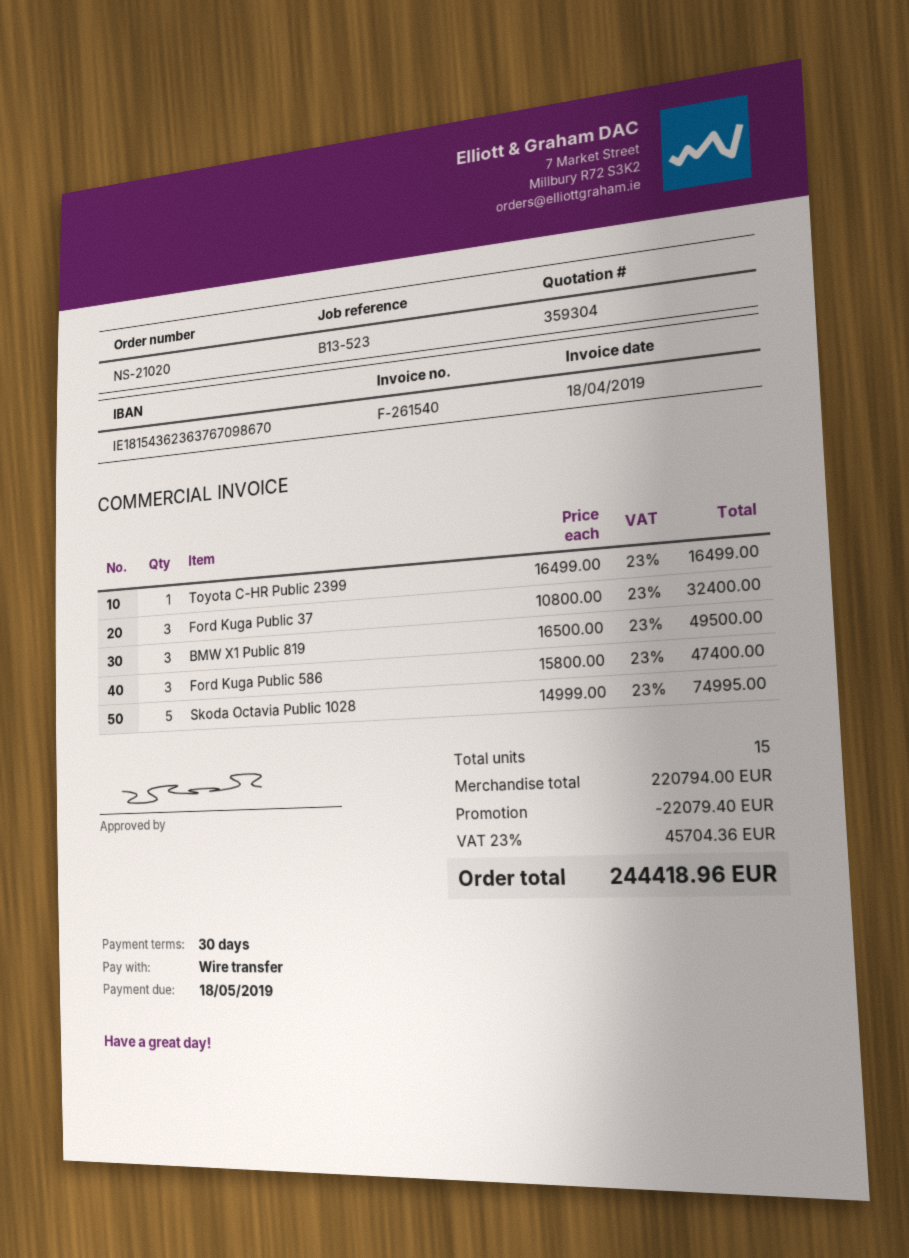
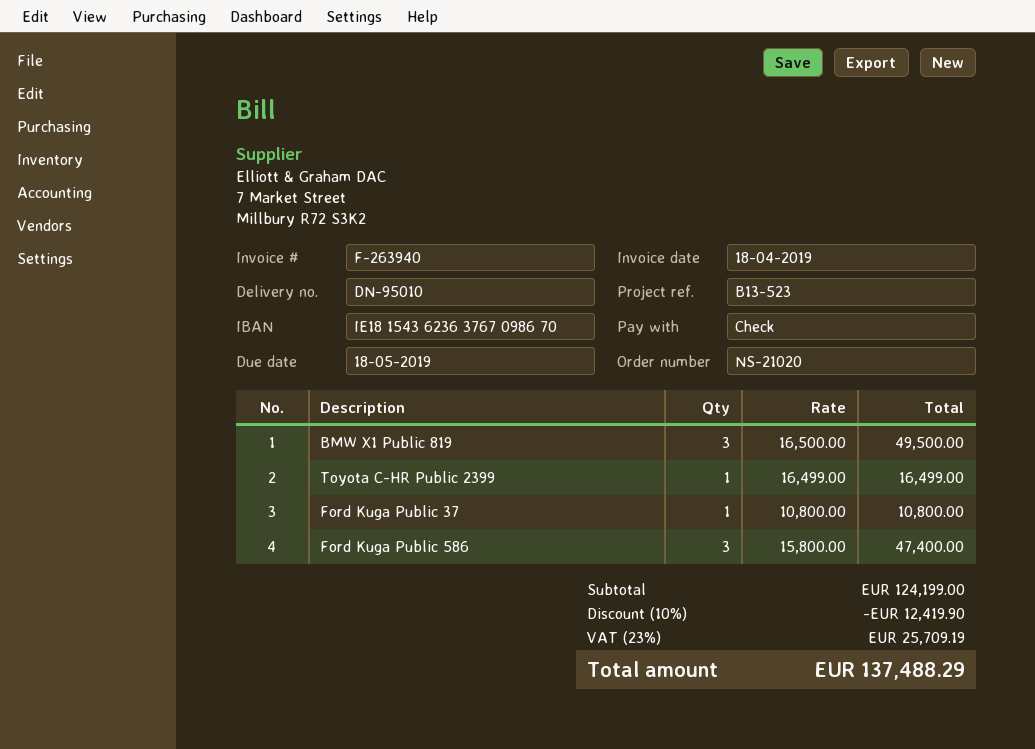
invoice number: F-261540 -> F-263940
payment method: bank transfer -> cheque
Ford Kuga Public 37: 3 x 10800.00 = 32400.00 -> 1 x 10800.00 = 10800.00
Skoda Octavia Public 1028: 5 x 14999.00 = 74995.00 -> none
subtotal: 220794.00 -> 124199.00
discount: 22079.40 -> 12419.90
tax: 23% = 45704.36 -> 23% = 25709.19
total: 244418.96 -> 137488.29

